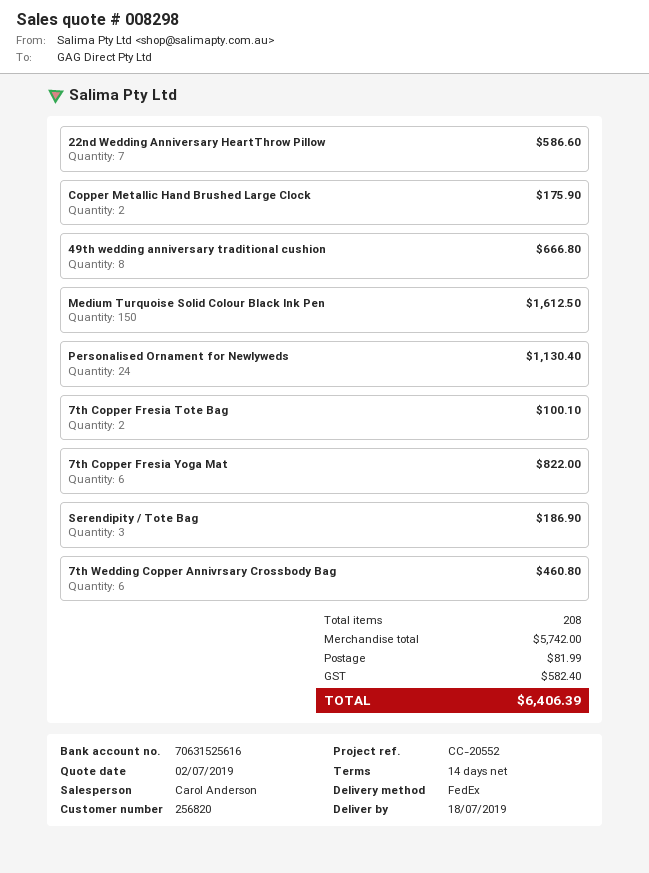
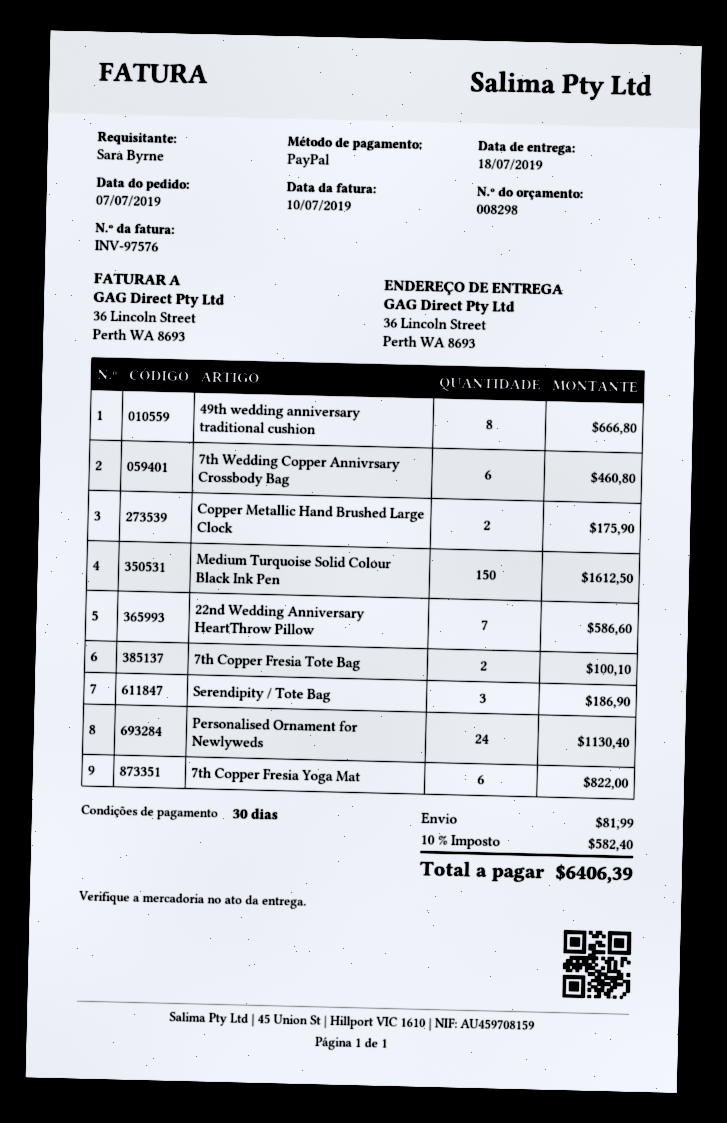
payment terms: 14 days -> 30 days

